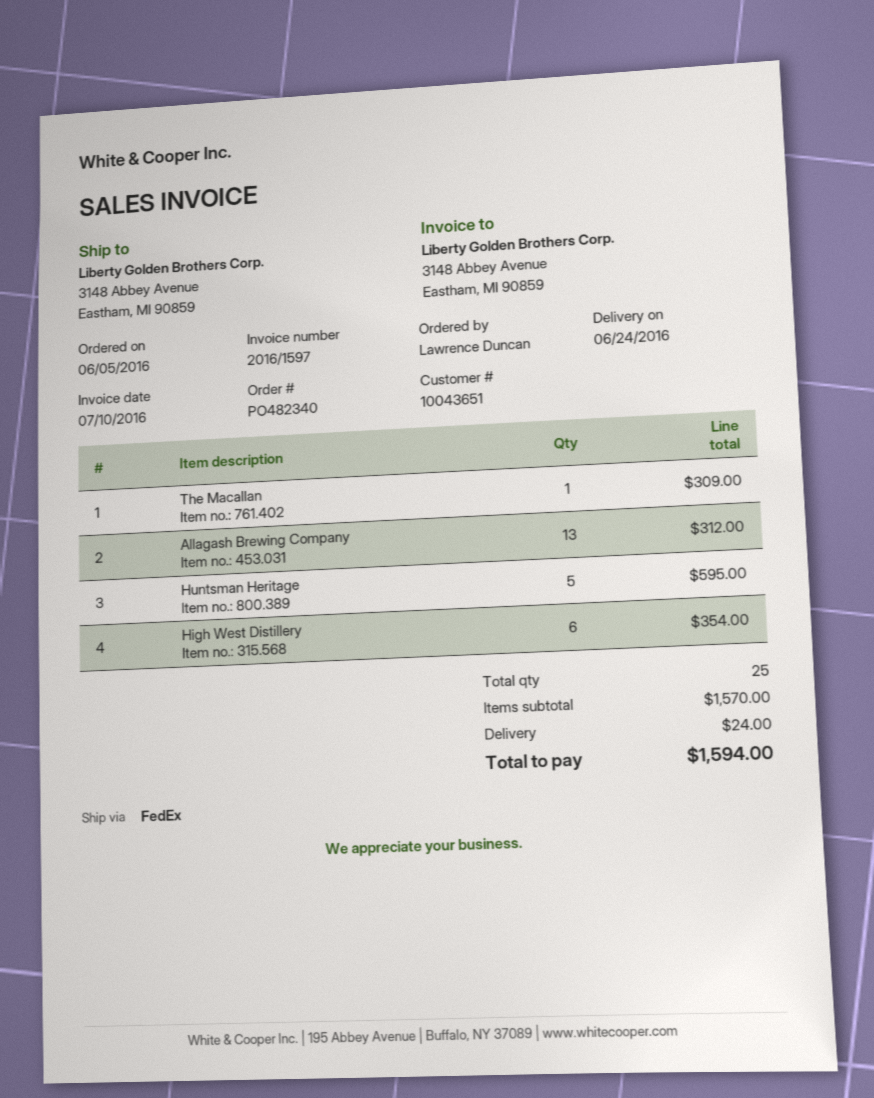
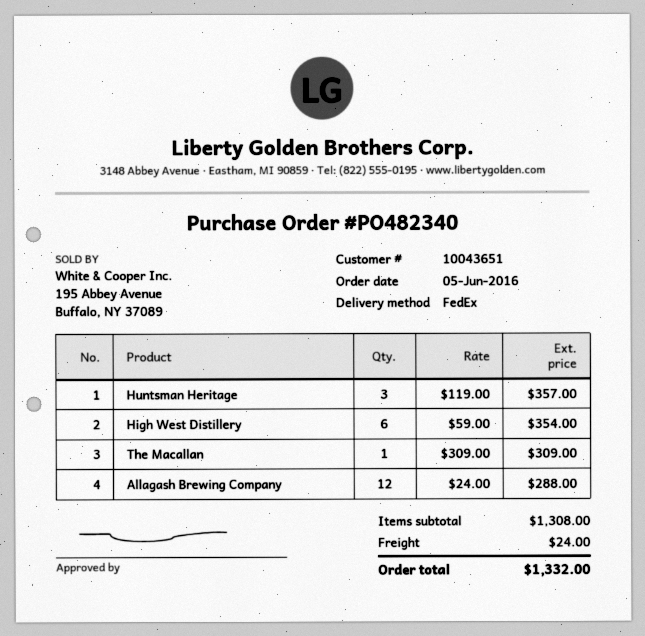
Allagash Brewing Company: 13 for 312.00 -> 12 for 288.00
Huntsman Heritage: 5 for 595.00 -> 3 for 357.00
subtotal: 1570.00 -> 1308.00
total: 1594.00 -> 1332.00

